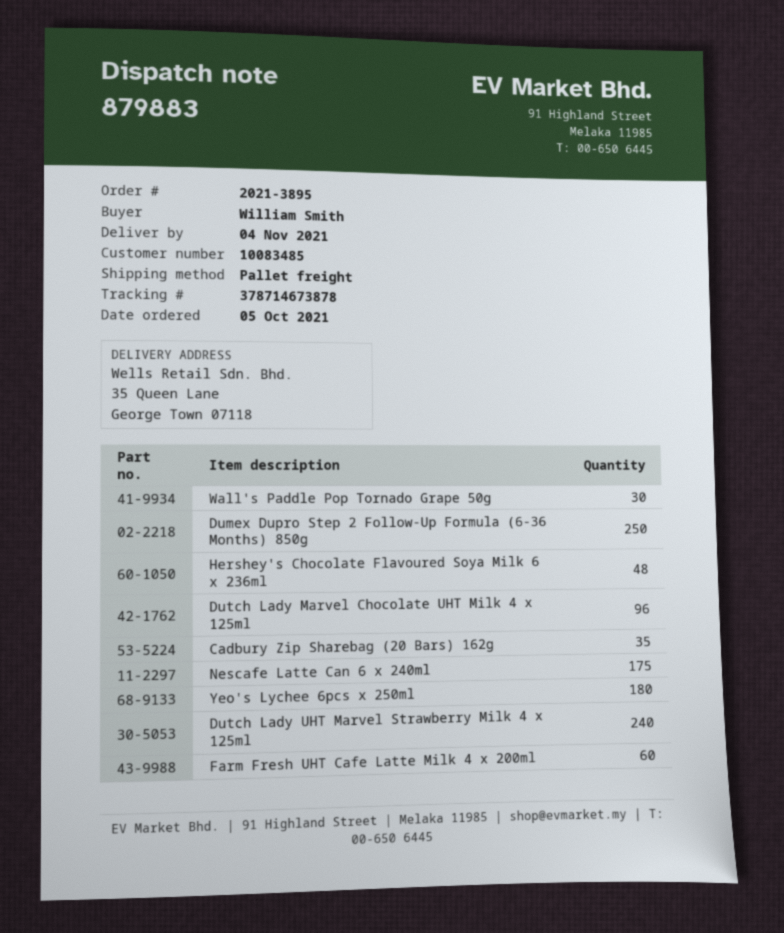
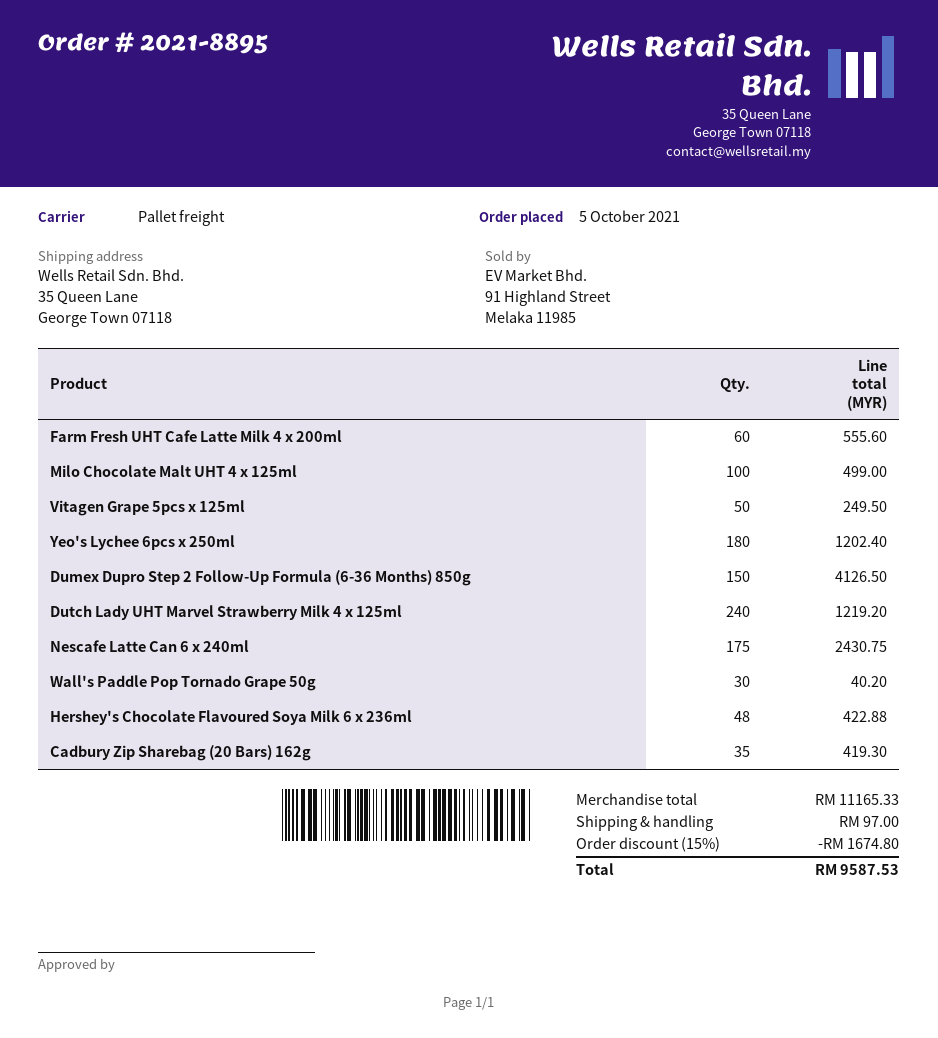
order number: 2021-3895 -> 2021-8895
Dumex Dupro Step 2 Follow-Up Formula (6-36 Months) 850g: 250 -> 150
Dutch Lady Marvel Chocolate UHT Milk 4 x 125ml: 96 -> none
Milo Chocolate Malt UHT 4 x 125ml: none -> 100
Vitagen Grape 5pcs x 125ml: none -> 50

